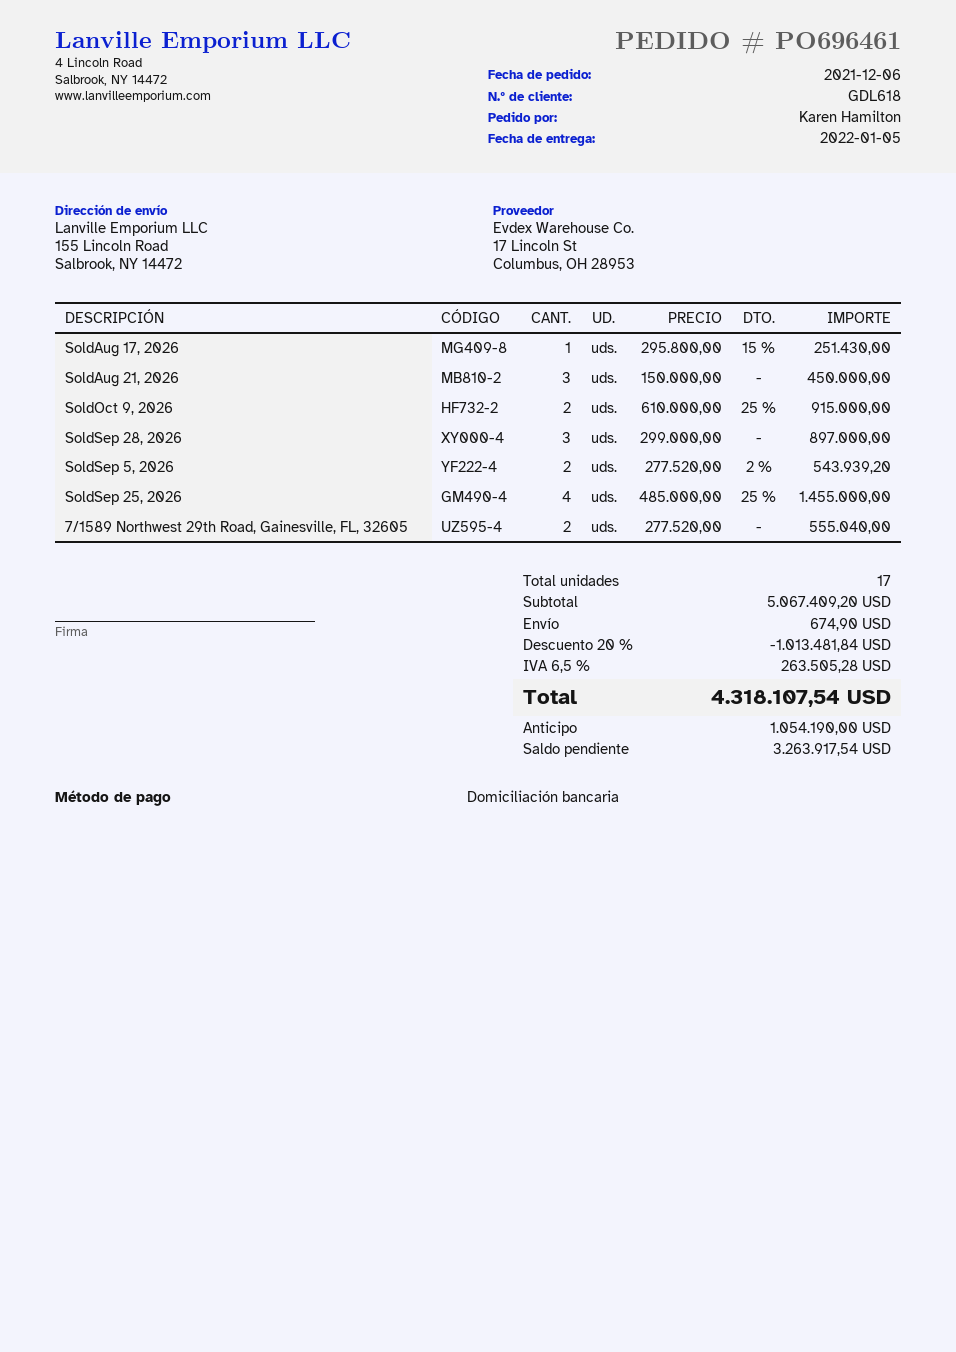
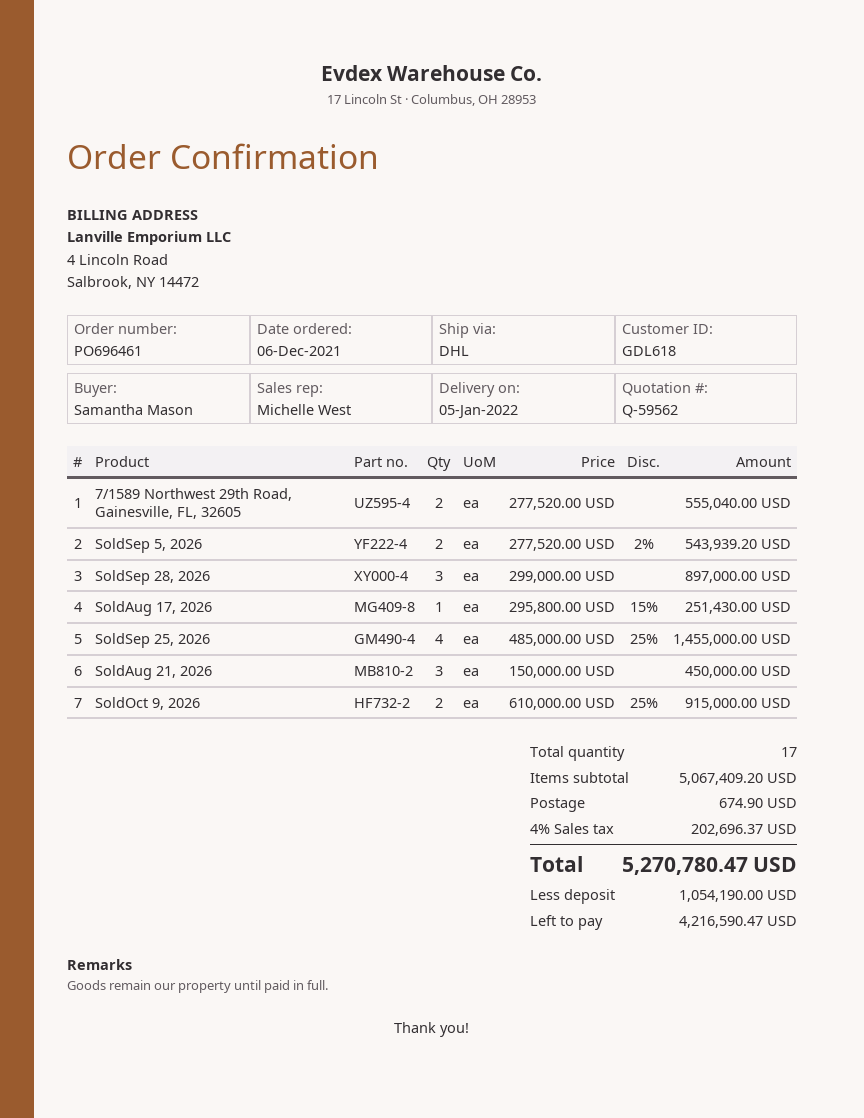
ordered by: Karen Hamilton -> Samantha Mason
discount: 20% = 1013481.84 -> none
tax: 6.5% = 263505.28 -> 4% = 202696.37
total: 4318107.54 -> 5270780.47
balance: 3263917.54 -> 4216590.47

